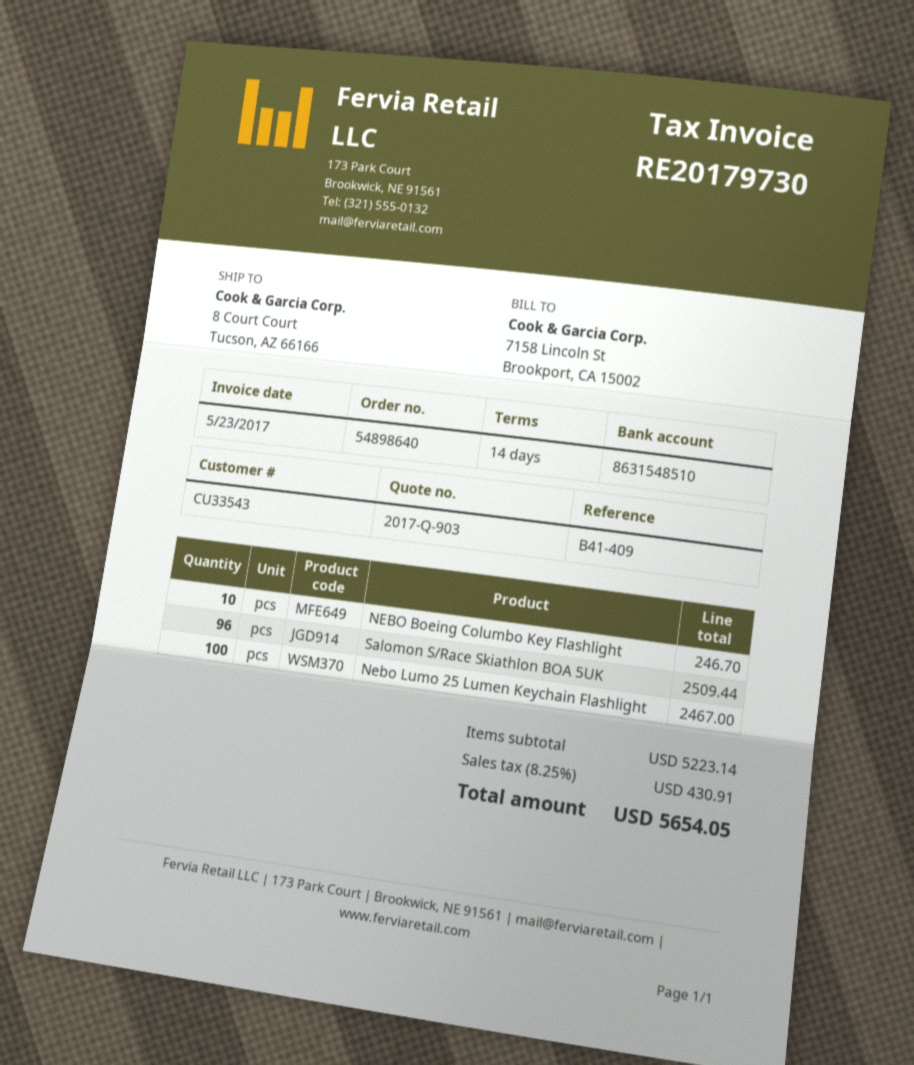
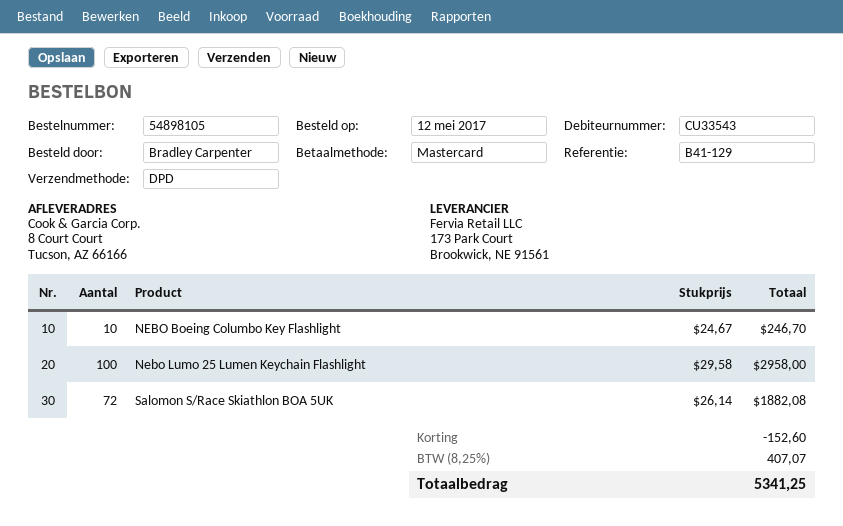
order number: 54898640 -> 54898105
reference: B41-409 -> B41-129
Salomon S/Race Skiathlon BOA 5UK: 96 for 2509.44 -> 72 for 1882.08
Nebo Lumo 25 Lumen Keychain Flashlight: 100 for 2467.00 -> 100 for 2958.00
discount: none -> 152.60
tax: 8.25% = 430.91 -> 8.25% = 407.07
total: 5654.05 -> 5341.25

